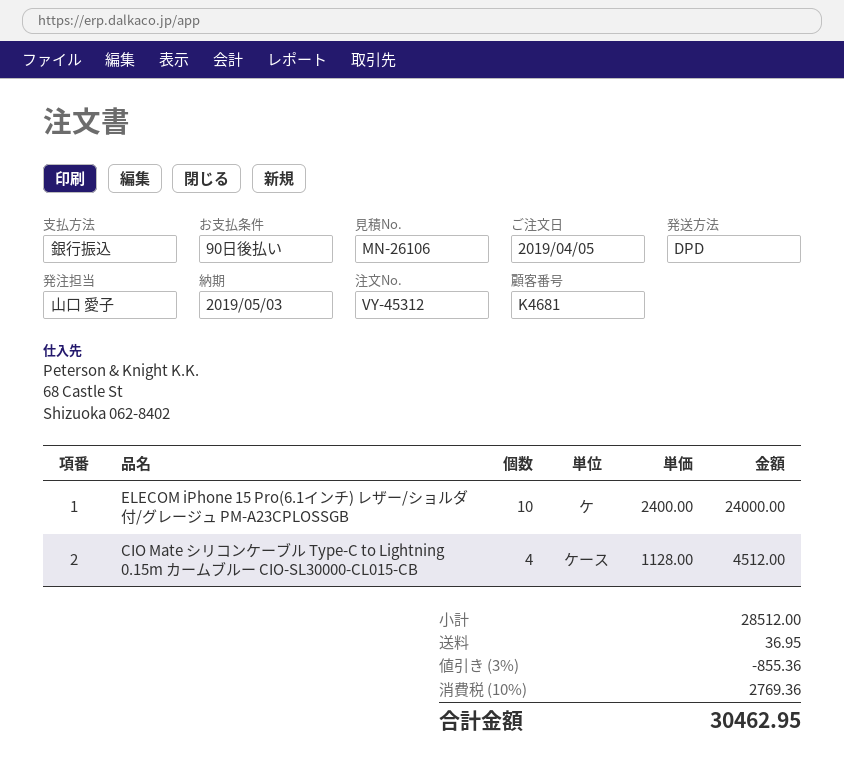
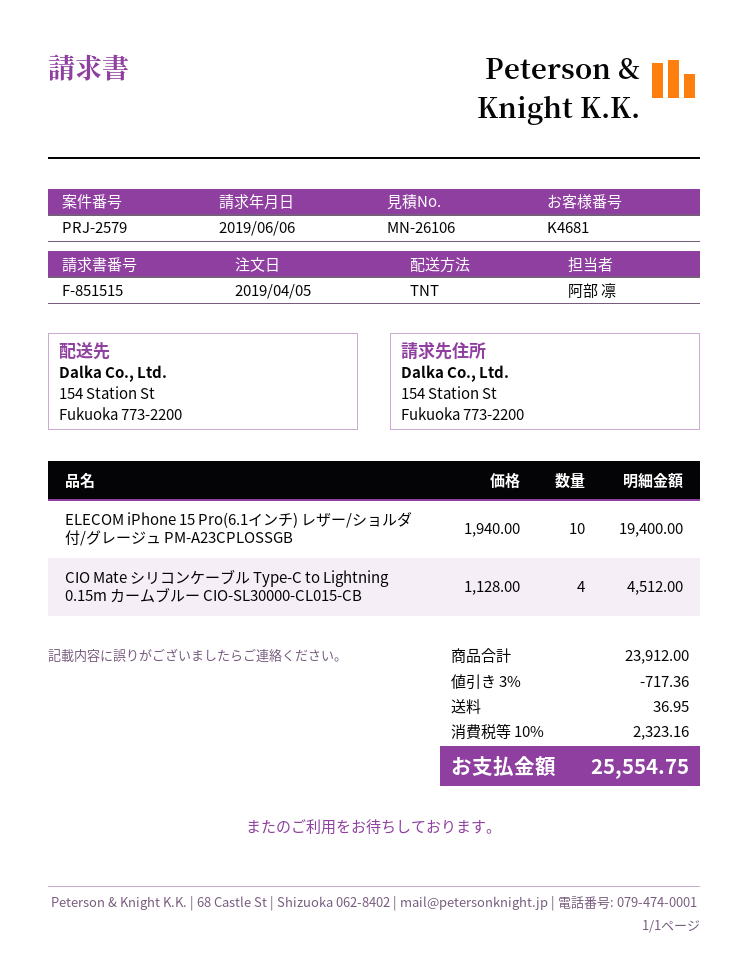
shipping method: DPD -> TNT
ELECOM iPhone 15 Pro(6.1インチ) レザー/ショルダ付/グレージュ PM-A23CPLOSSGB: 10 x 2400.00 = 24000.00 -> 10 x 1940.00 = 19400.00
subtotal: 28512.00 -> 23912.00
discount: 3% = 855.36 -> 3% = 717.36
tax: 10% = 2769.36 -> 10% = 2323.16
total: 30462.95 -> 25554.75

